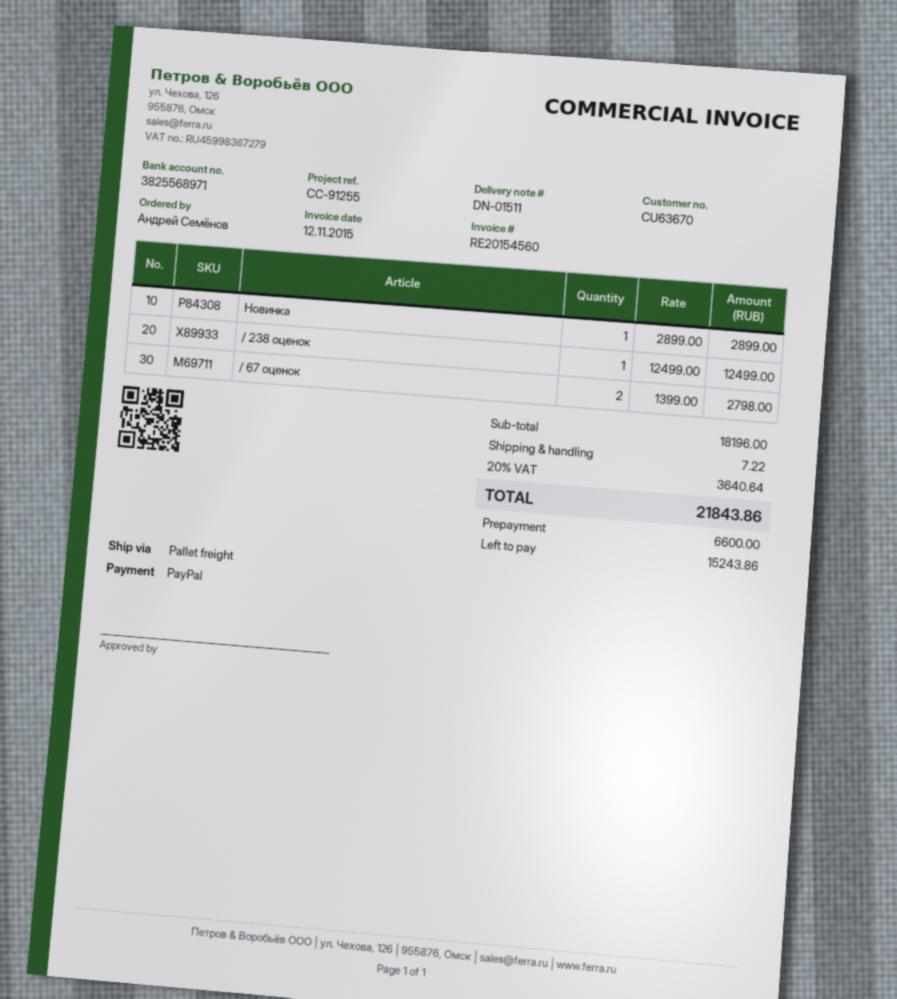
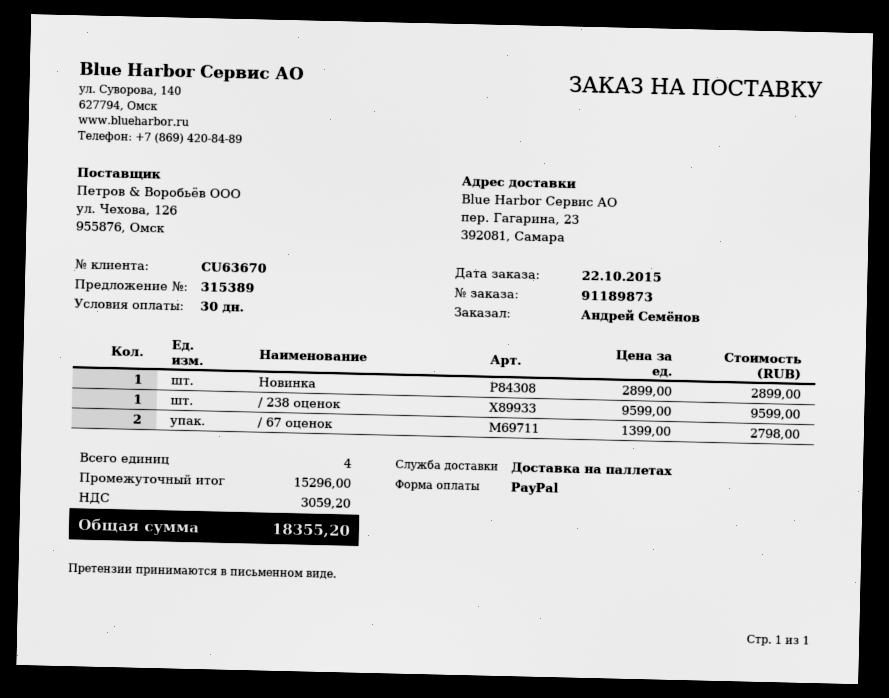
/ 238 оценок: 1 x 12499.00 = 12499.00 -> 1 x 9599.00 = 9599.00
subtotal: 18196.00 -> 15296.00
shipping: 7.22 -> none
tax: 3640.64 -> 3059.20
total: 21843.86 -> 18355.20

